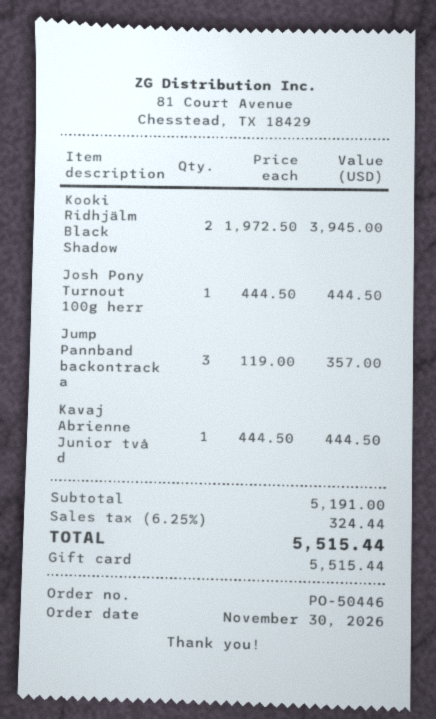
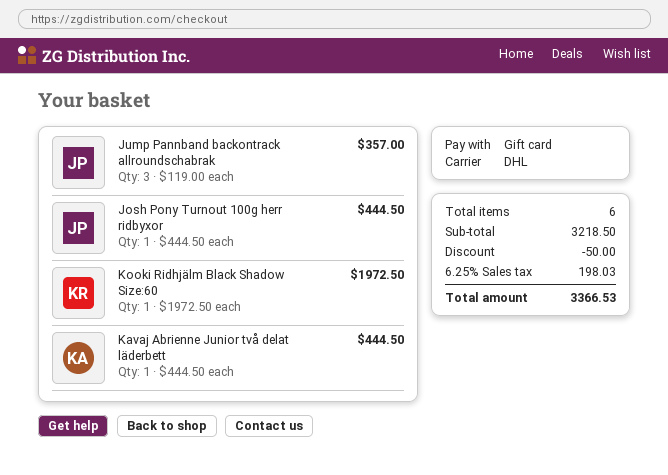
Kooki Ridhjälm Black Shadow: 2 x 1972.50 = 3945.00 -> 1 x 1972.50 = 1972.50
subtotal: 5191.00 -> 3218.50
discount: none -> 50.00
tax: 6.25% = 324.44 -> 6.25% = 198.03
total: 5515.44 -> 3366.53

